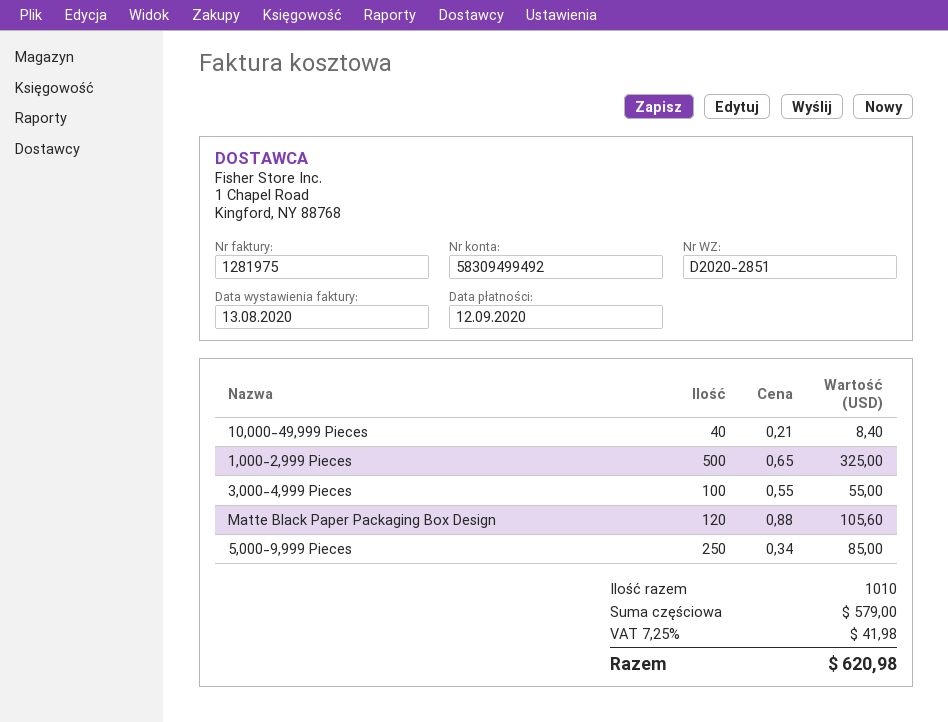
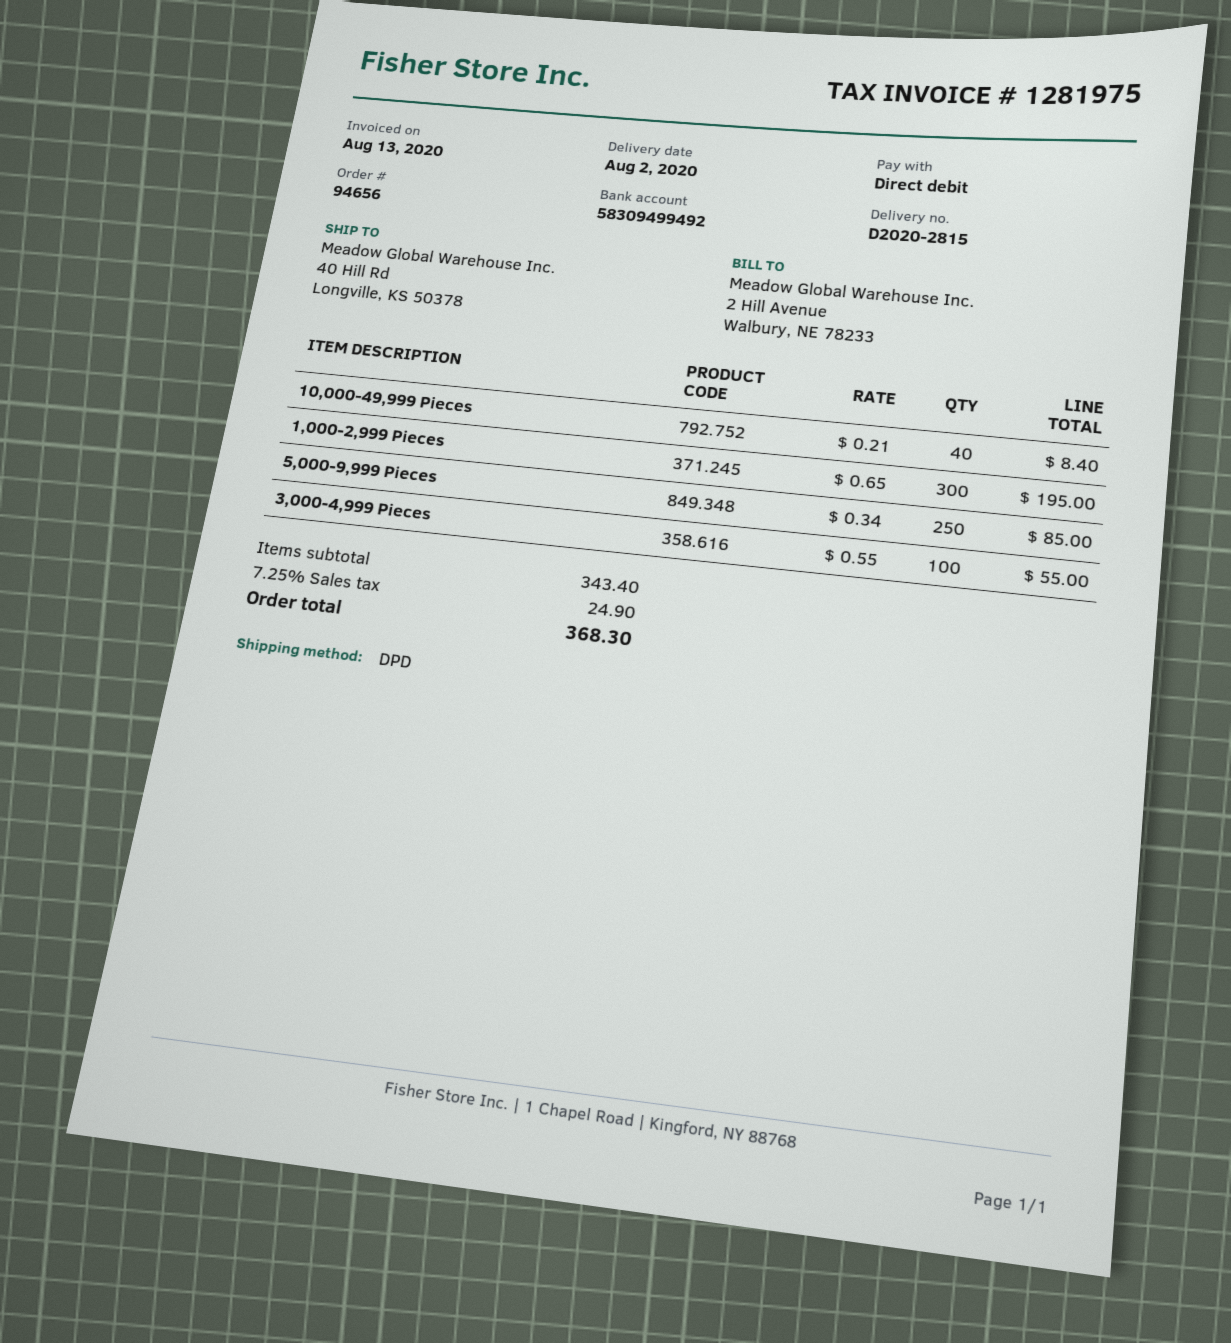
delivery note number: D2020-2851 -> D2020-2815
1,000-2,999 Pieces: 500 x 0.65 = 325.00 -> 300 x 0.65 = 195.00
Matte Black Paper Packaging Box Design: 120 x 0.88 = 105.60 -> none
subtotal: 579.00 -> 343.40
tax: 7.25% = 41.98 -> 7.25% = 24.90
total: 620.98 -> 368.30

